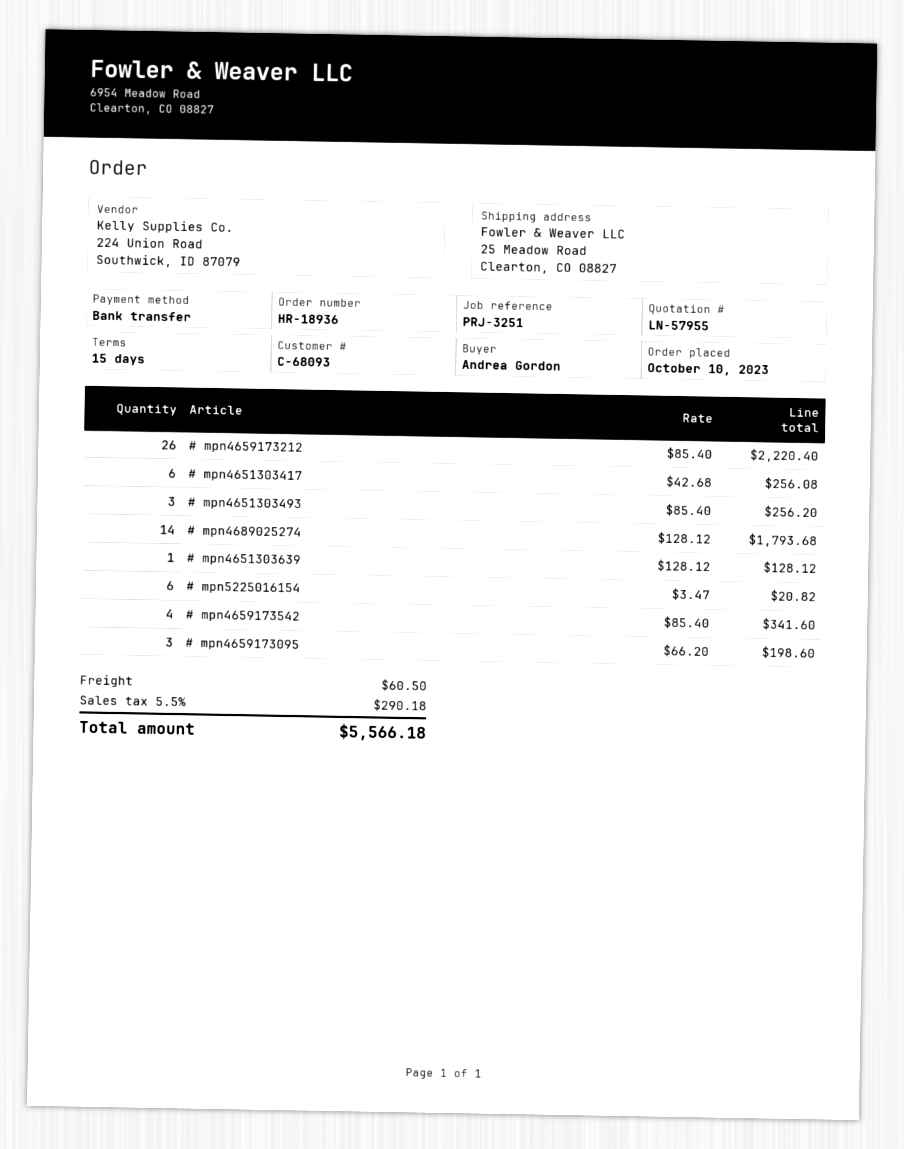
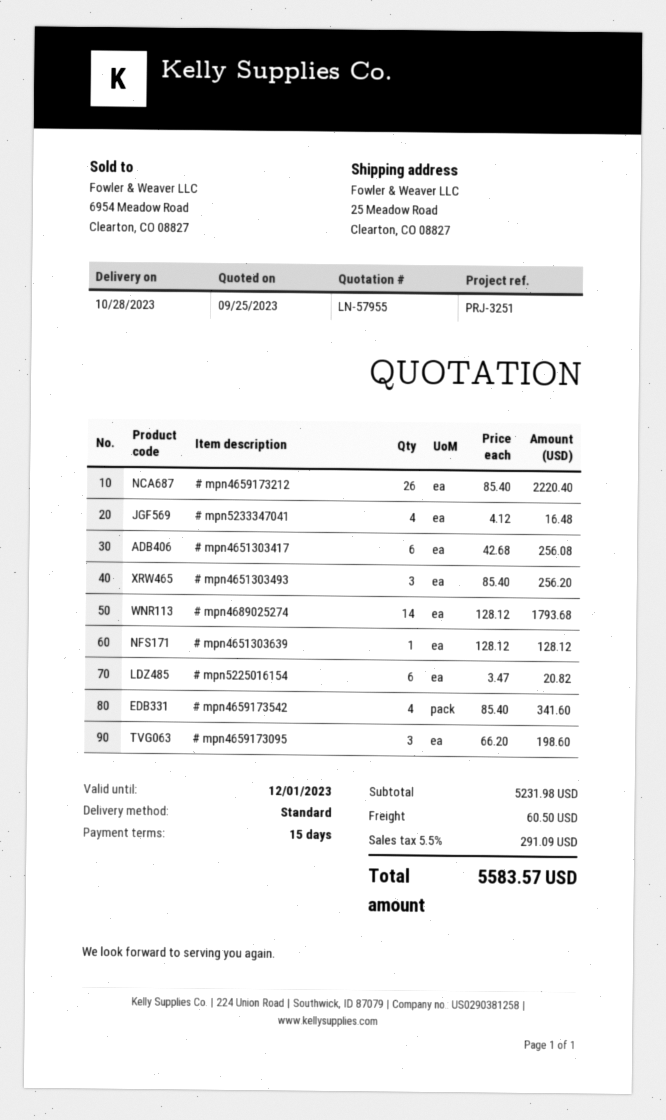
# mpn5233347041: none -> 4 x 4.12 = 16.48
tax: 5.5% = 290.18 -> 5.5% = 291.09
total: 5566.18 -> 5583.57

